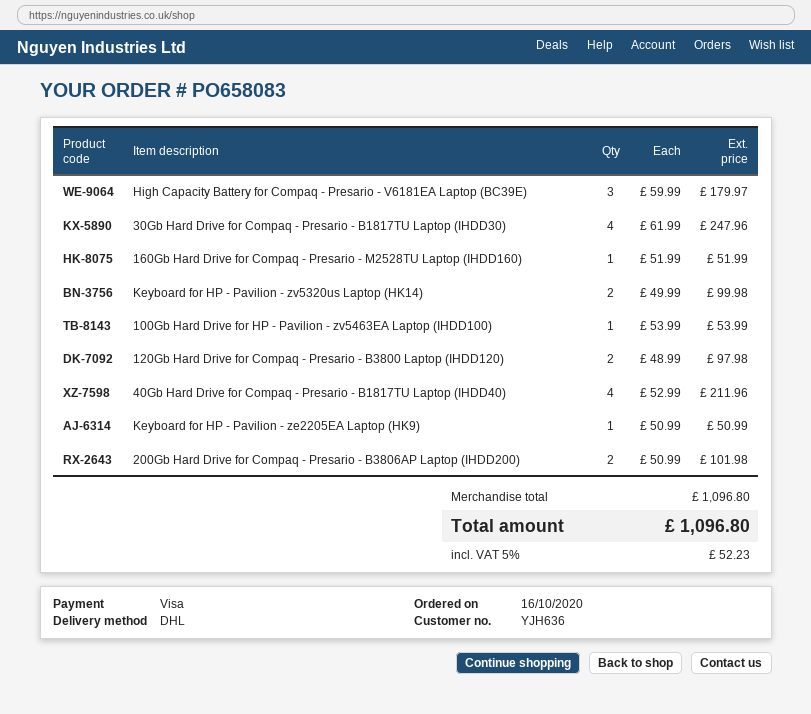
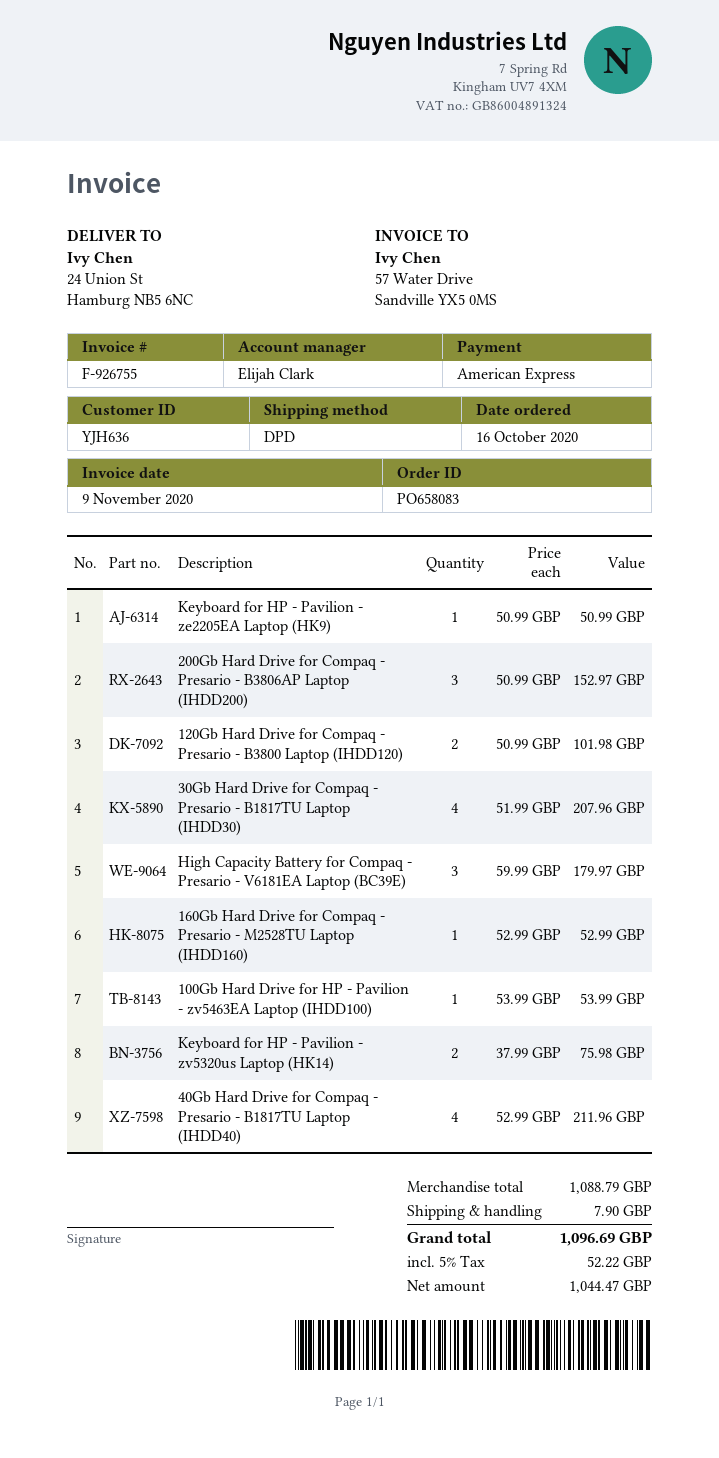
payment method: Visa -> American Express
shipping method: DHL -> DPD
30Gb Hard Drive for Compaq - Presario - B1817TU Laptop (IHDD30): 4 x 61.99 = 247.96 -> 4 x 51.99 = 207.96
160Gb Hard Drive for Compaq - Presario - M2528TU Laptop (IHDD160): 1 x 51.99 = 51.99 -> 1 x 52.99 = 52.99
Keyboard for HP - Pavilion - zv5320us Laptop (HK14): 2 x 49.99 = 99.98 -> 2 x 37.99 = 75.98
120Gb Hard Drive for Compaq - Presario - B3800 Laptop (IHDD120): 2 x 48.99 = 97.98 -> 2 x 50.99 = 101.98
200Gb Hard Drive for Compaq - Presario - B3806AP Laptop (IHDD200): 2 x 50.99 = 101.98 -> 3 x 50.99 = 152.97
subtotal: 1096.80 -> 1088.79
shipping: none -> 7.90
tax: 5% = 52.23 -> 5% = 52.22
total: 1096.80 -> 1096.69

